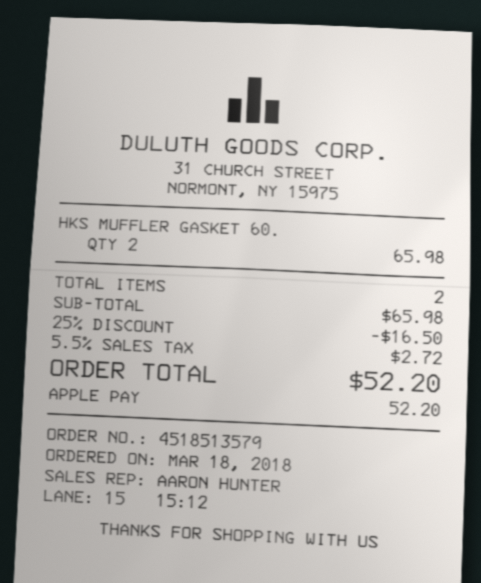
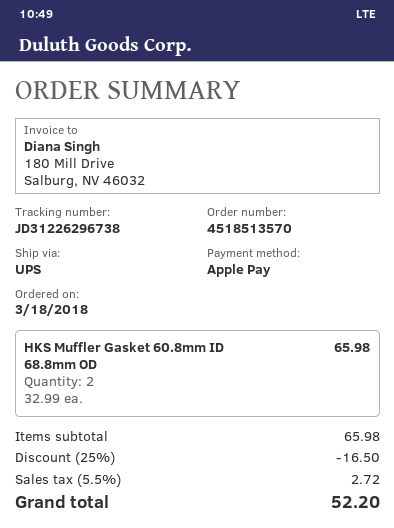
order number: 4518513579 -> 4518513570

